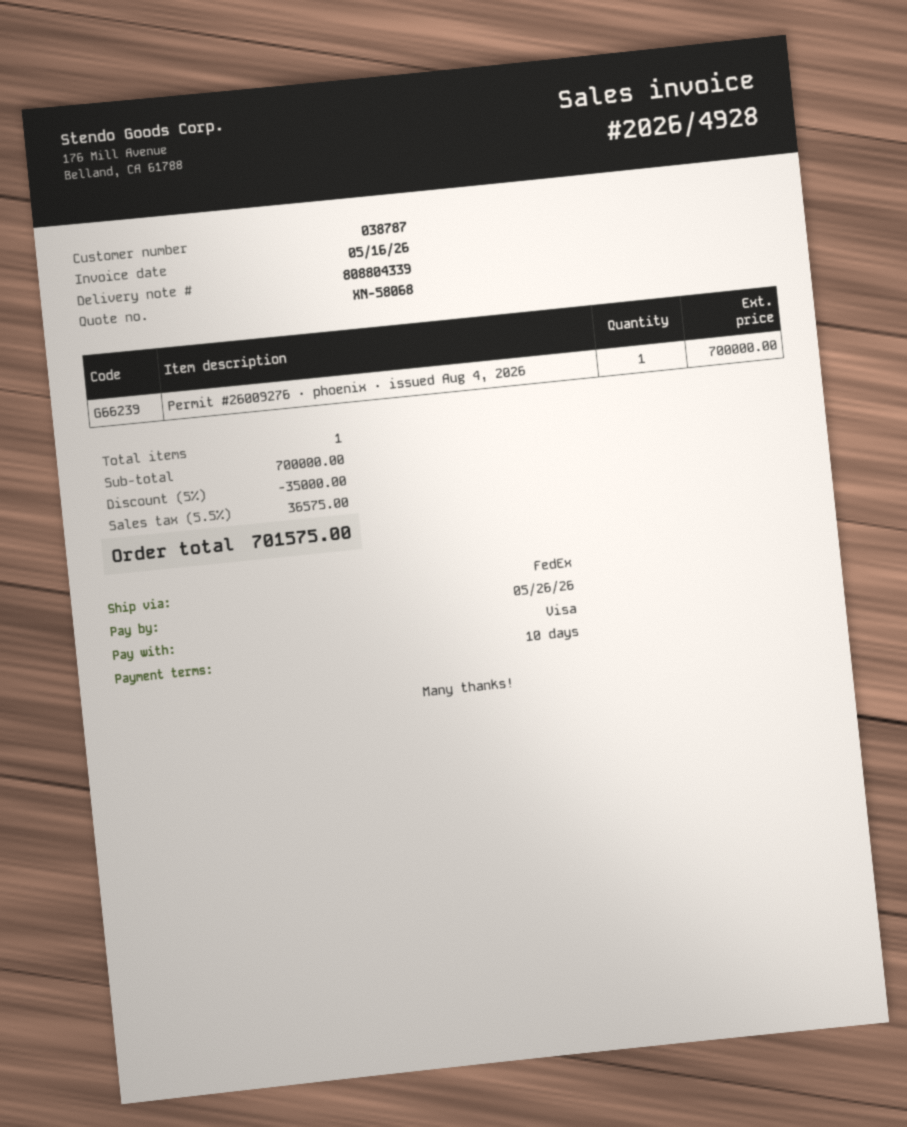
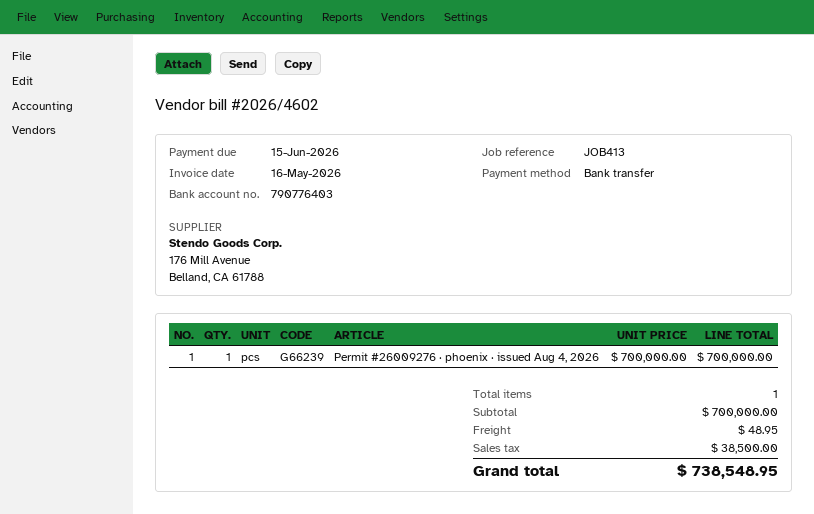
invoice number: 2026/4928 -> 2026/4602
due date: 2026-05-26 -> 2026-06-15
payment method: Visa -> bank transfer
discount: 5% = 35000.00 -> none
shipping: none -> 48.95
tax: 36575.00 -> 38500.00
total: 701575.00 -> 738548.95

